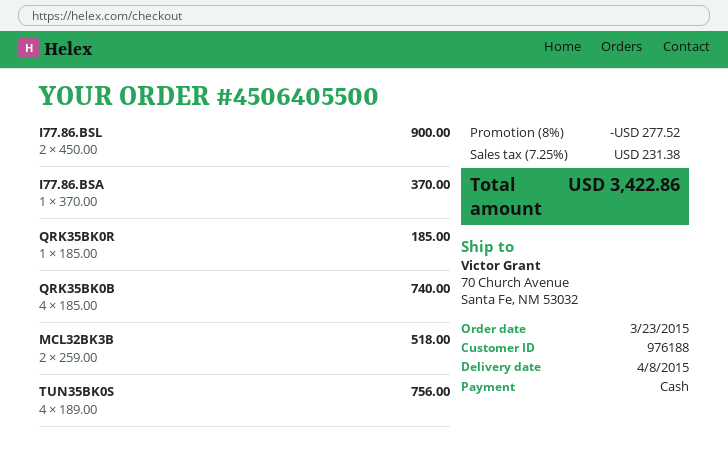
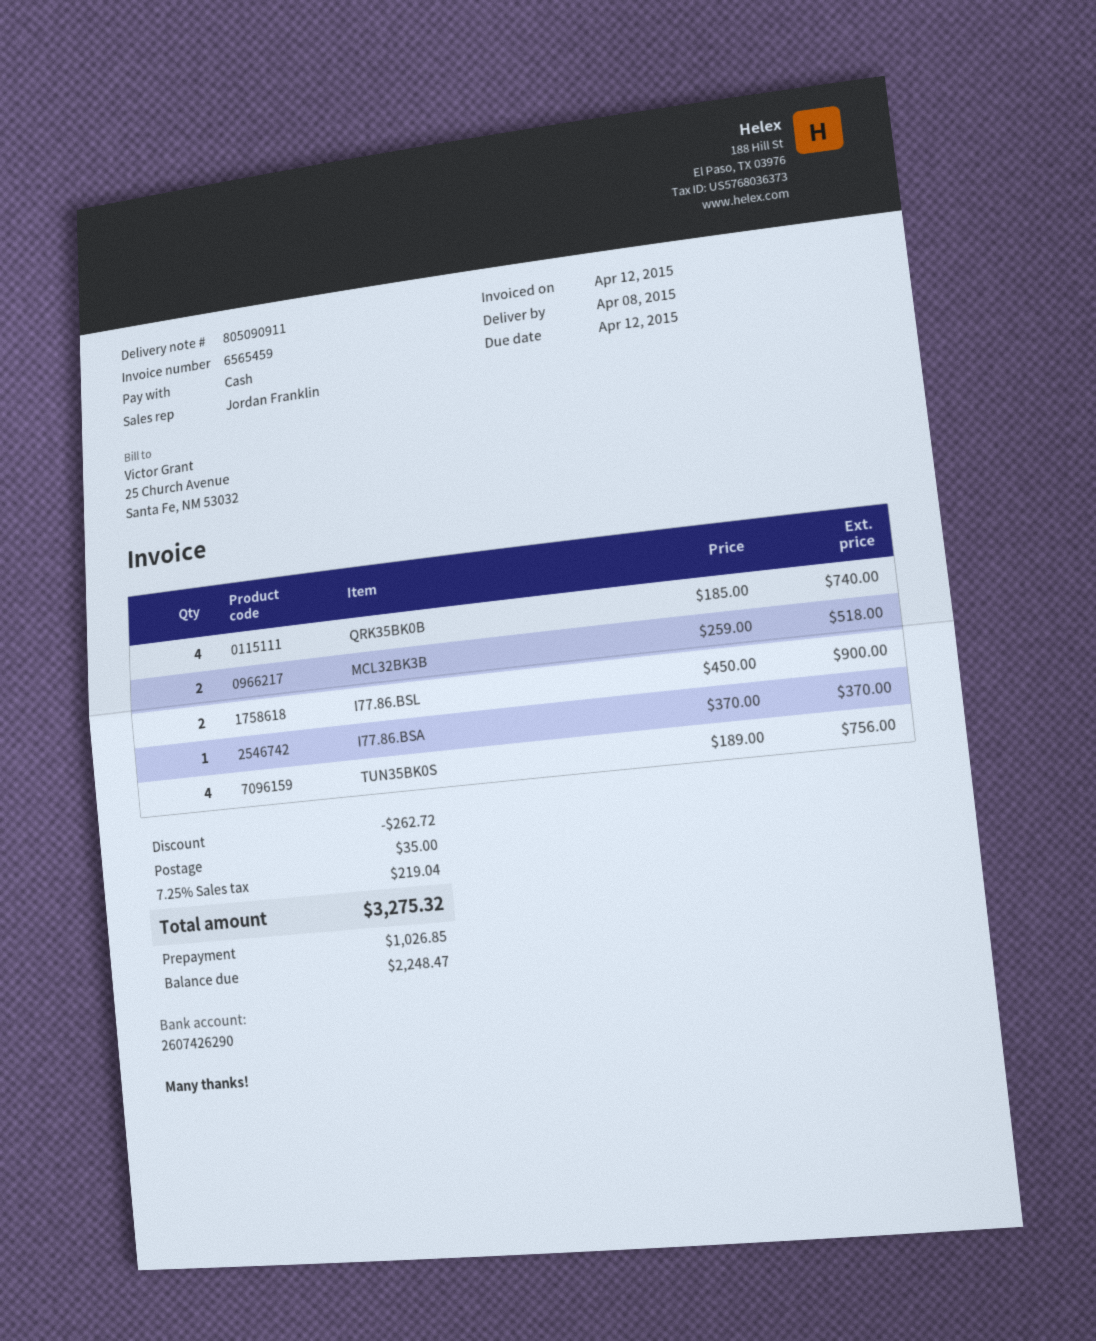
QRK35BK0R: 1 x 185.00 = 185.00 -> none
discount: 277.52 -> 262.72
shipping: none -> 35.00
tax: 7.25% = 231.38 -> 7.25% = 219.04
total: 3422.86 -> 3275.32

